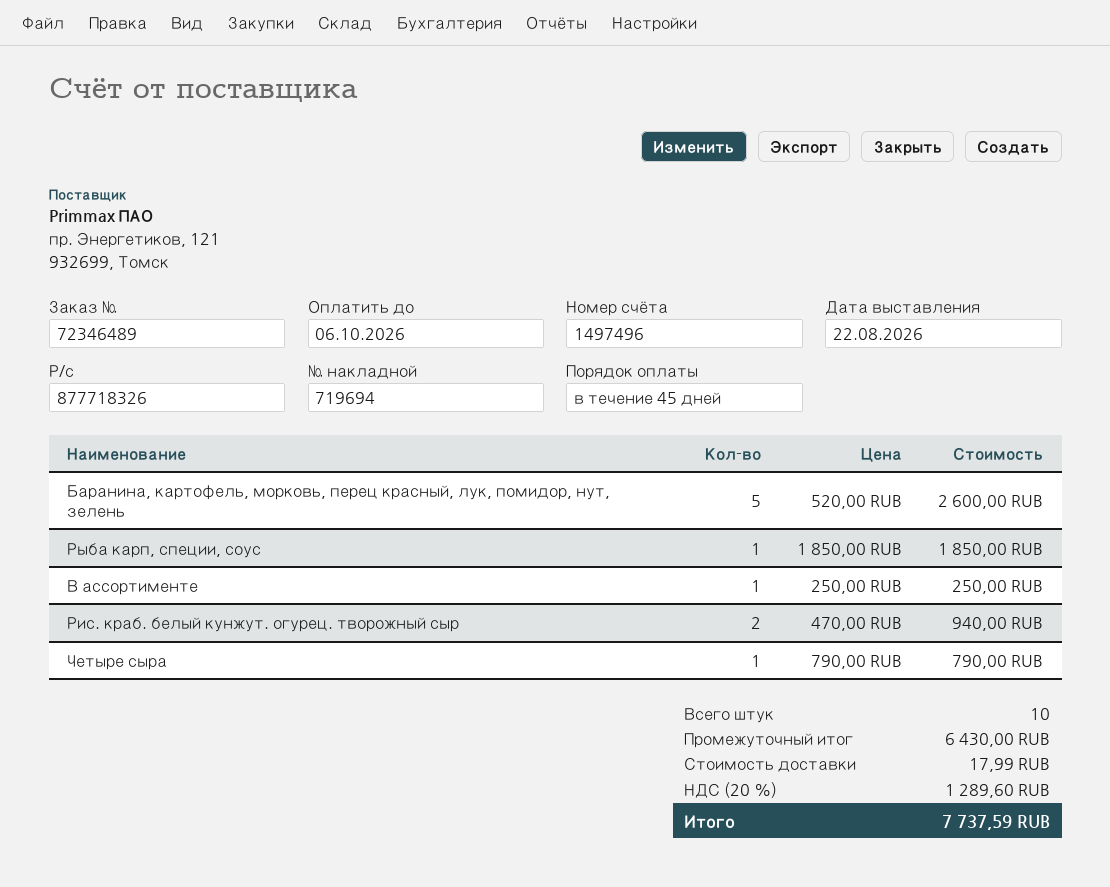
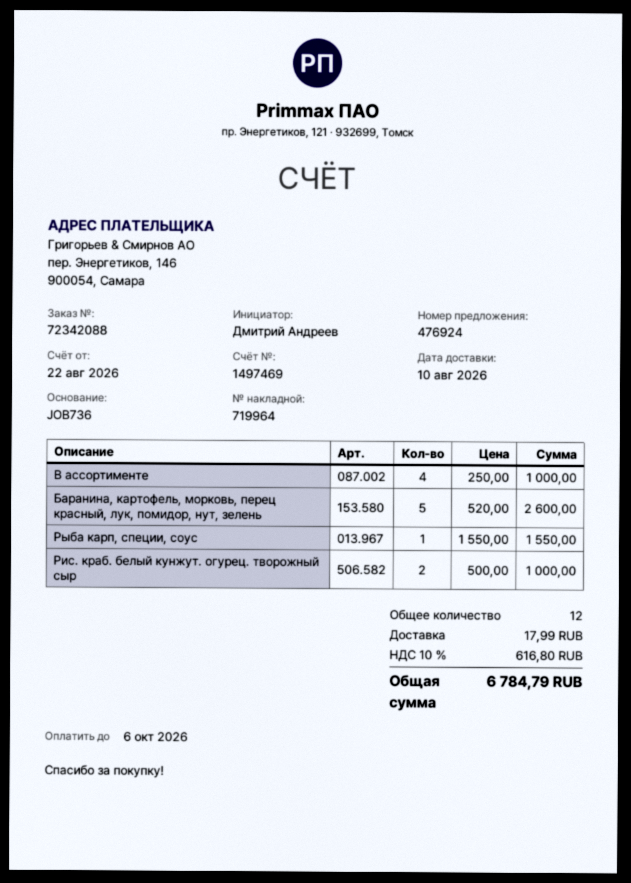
order number: 72346489 -> 72342088
delivery note number: 719694 -> 719964
invoice number: 1497496 -> 1497469
Рыба карп, специи, соус: 1 x 1850.00 = 1850.00 -> 1 x 1550.00 = 1550.00
В ассортименте: 1 x 250.00 = 250.00 -> 4 x 250.00 = 1000.00
Рис. краб. белый кунжут. огурец. творожный сыр: 2 x 470.00 = 940.00 -> 2 x 500.00 = 1000.00
Четыре сыра: 1 x 790.00 = 790.00 -> none
total quantity: 10 -> 12
tax: 20% = 1289.60 -> 10% = 616.80
total: 7737.59 -> 6784.79

